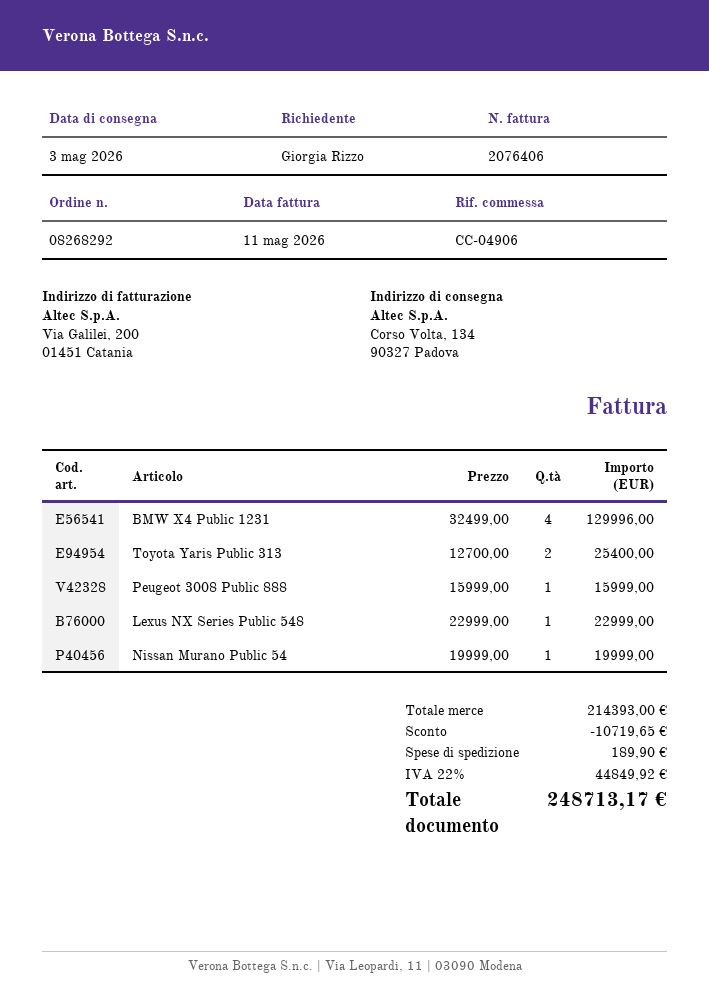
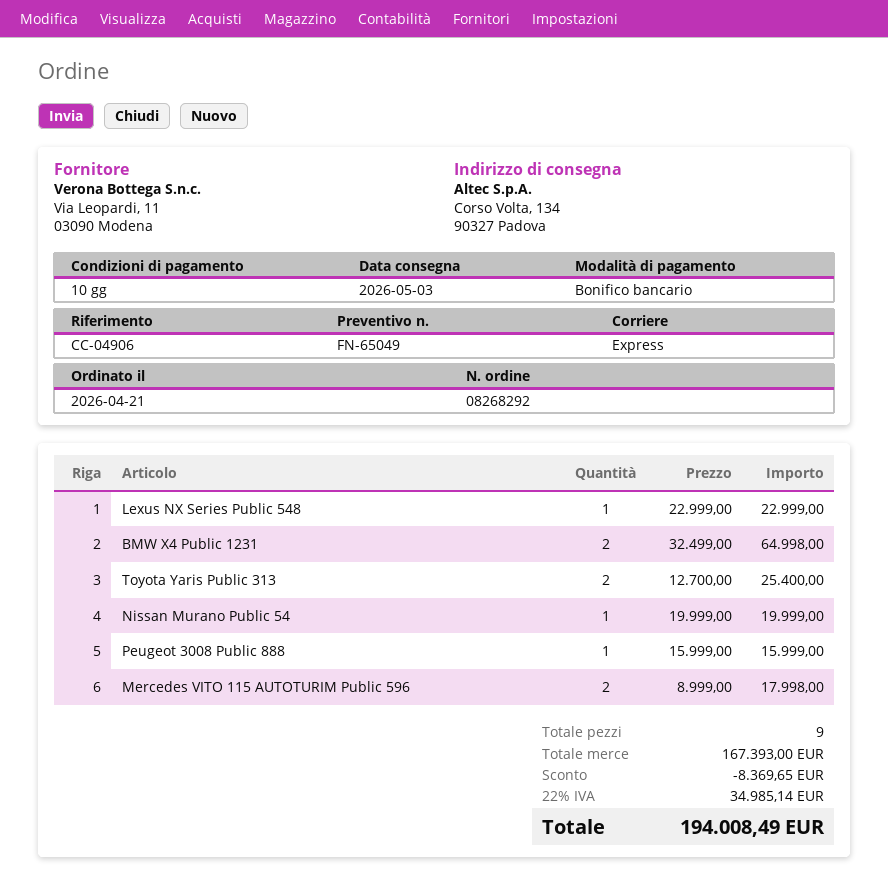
BMW X4 Public 1231: 4 x 32499.00 = 129996.00 -> 2 x 32499.00 = 64998.00
Mercedes VITO 115 AUTOTURIM Public 596: none -> 2 x 8999.00 = 17998.00
subtotal: 214393.00 -> 167393.00
discount: 10719.65 -> 8369.65
shipping: 189.90 -> none
tax: 22% = 44849.92 -> 22% = 34985.14
total: 248713.17 -> 194008.49

